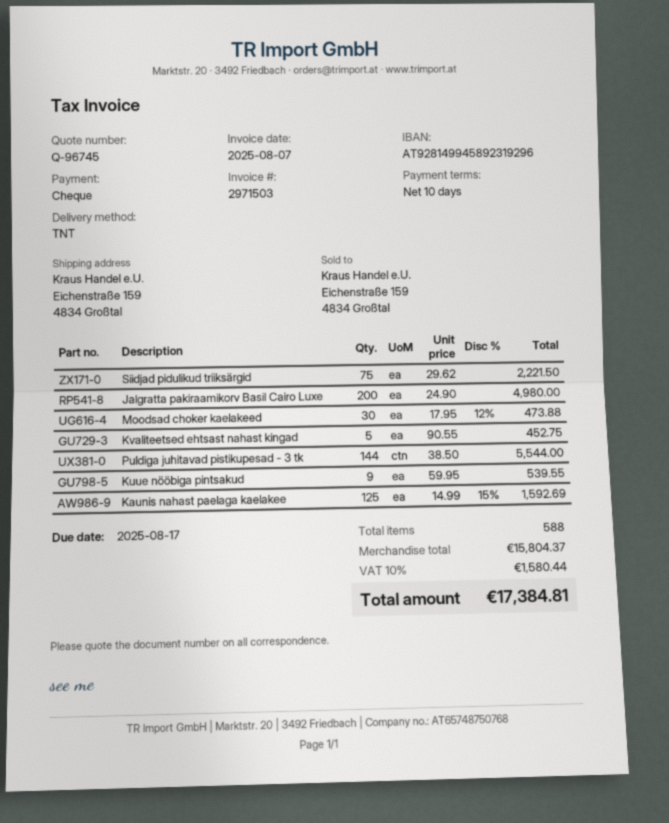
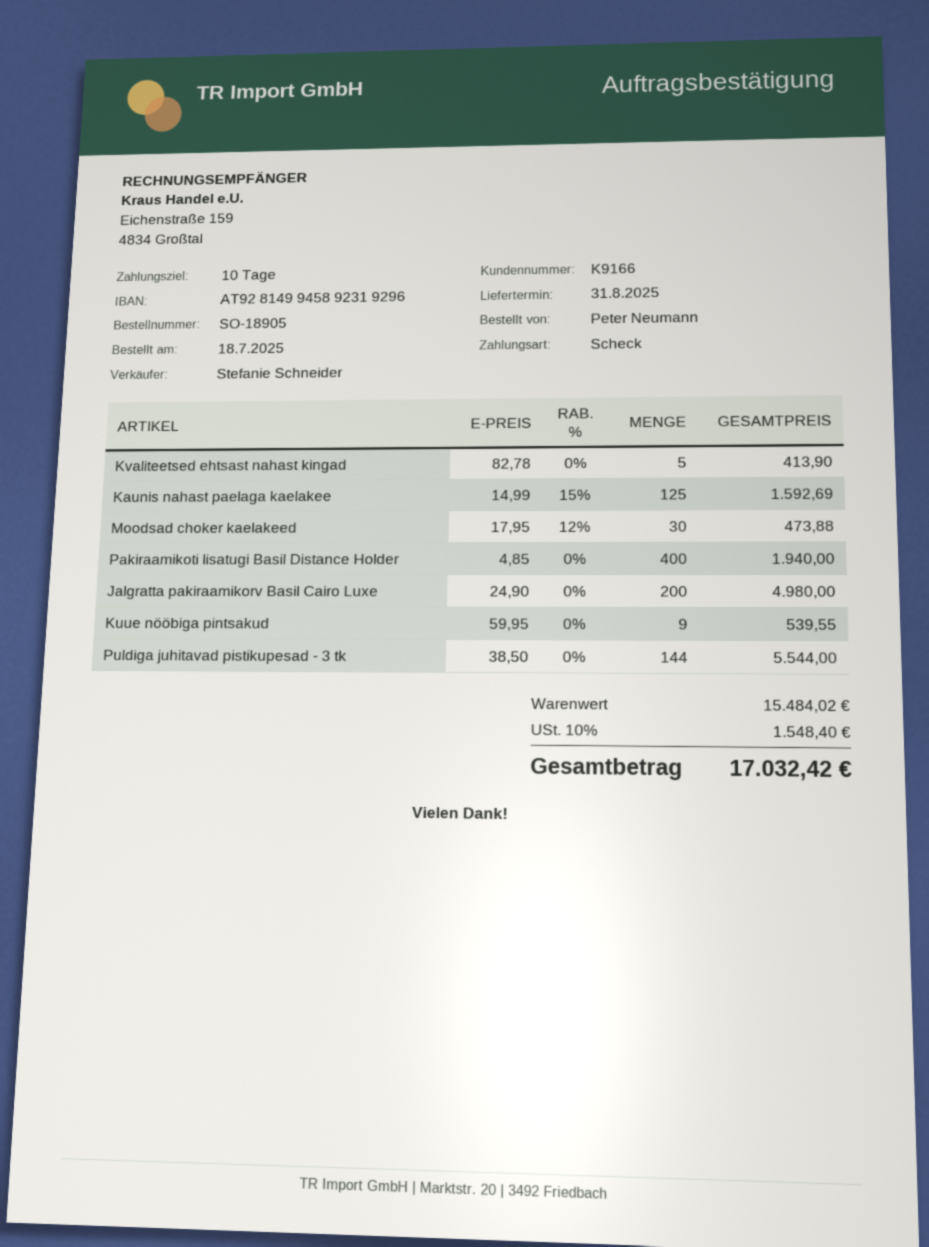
Siidjad pidulikud triiksärgid: 75 x 29.62 = 2221.50 -> none
Kvaliteetsed ehtsast nahast kingad: 5 x 90.55 = 452.75 -> 5 x 82.78 = 413.90
Pakiraamikoti lisatugi Basil Distance Holder: none -> 400 x 4.85 = 1940.00
subtotal: 15804.37 -> 15484.02
tax: 10% = 1580.44 -> 10% = 1548.40
total: 17384.81 -> 17032.42

